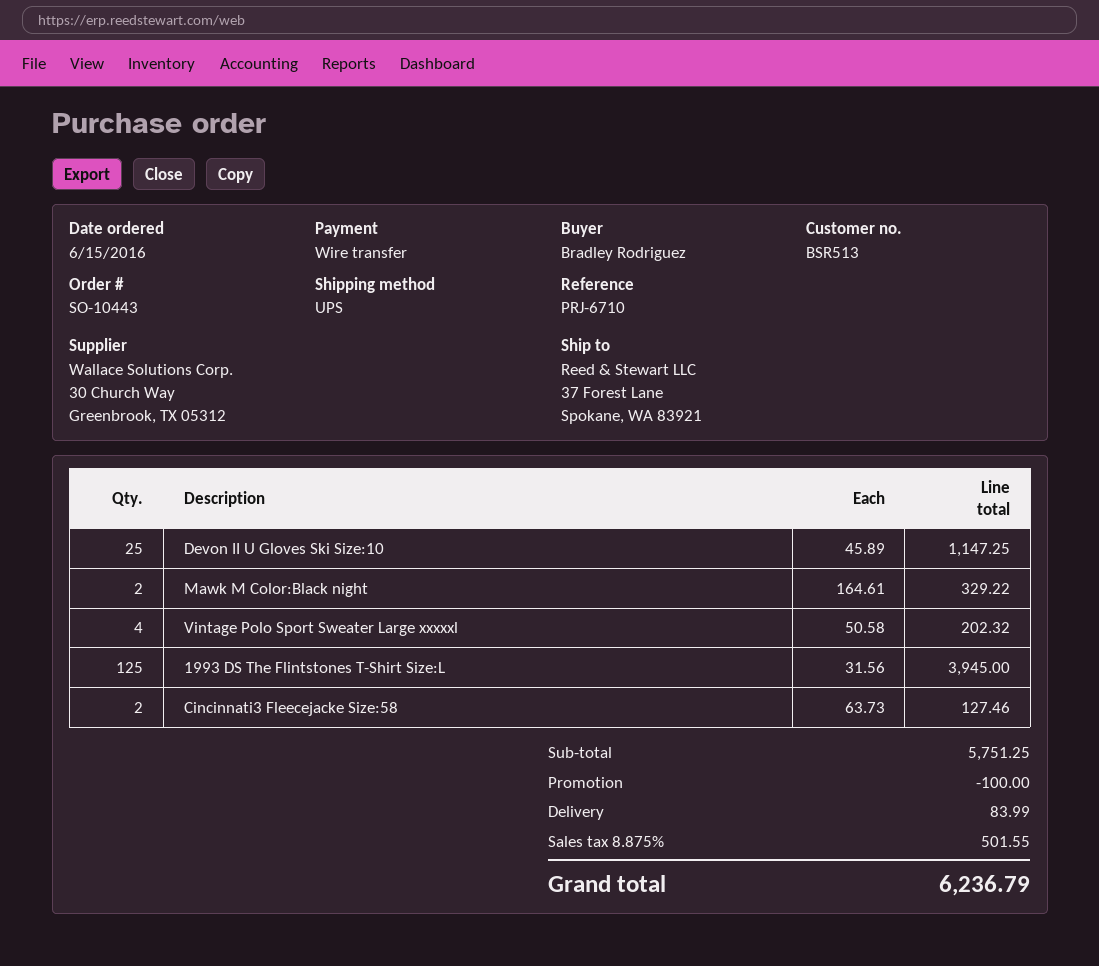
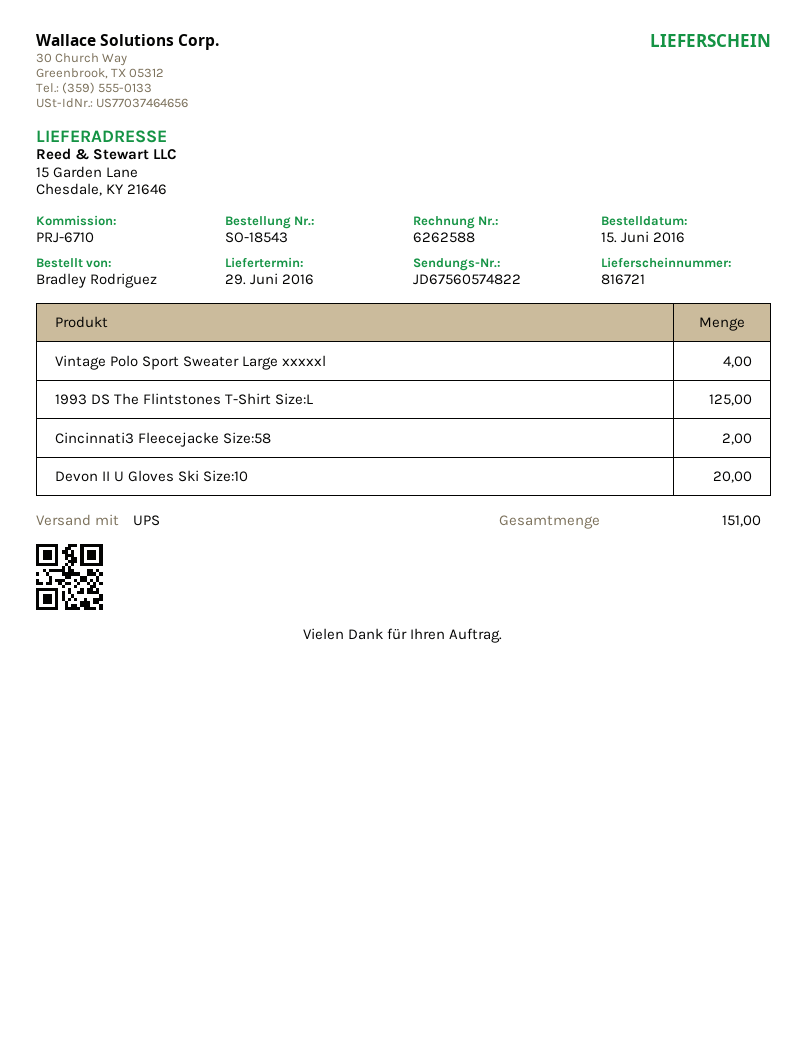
order number: SO-10443 -> SO-18543
ship to: 37 Forest Lane, Spokane, WA 83921 -> 15 Garden Lane, Chesdale, KY 21646
Devon II U Gloves Ski Size:10: 25 -> 20
Mawk M Color:Black night: 2 -> none

